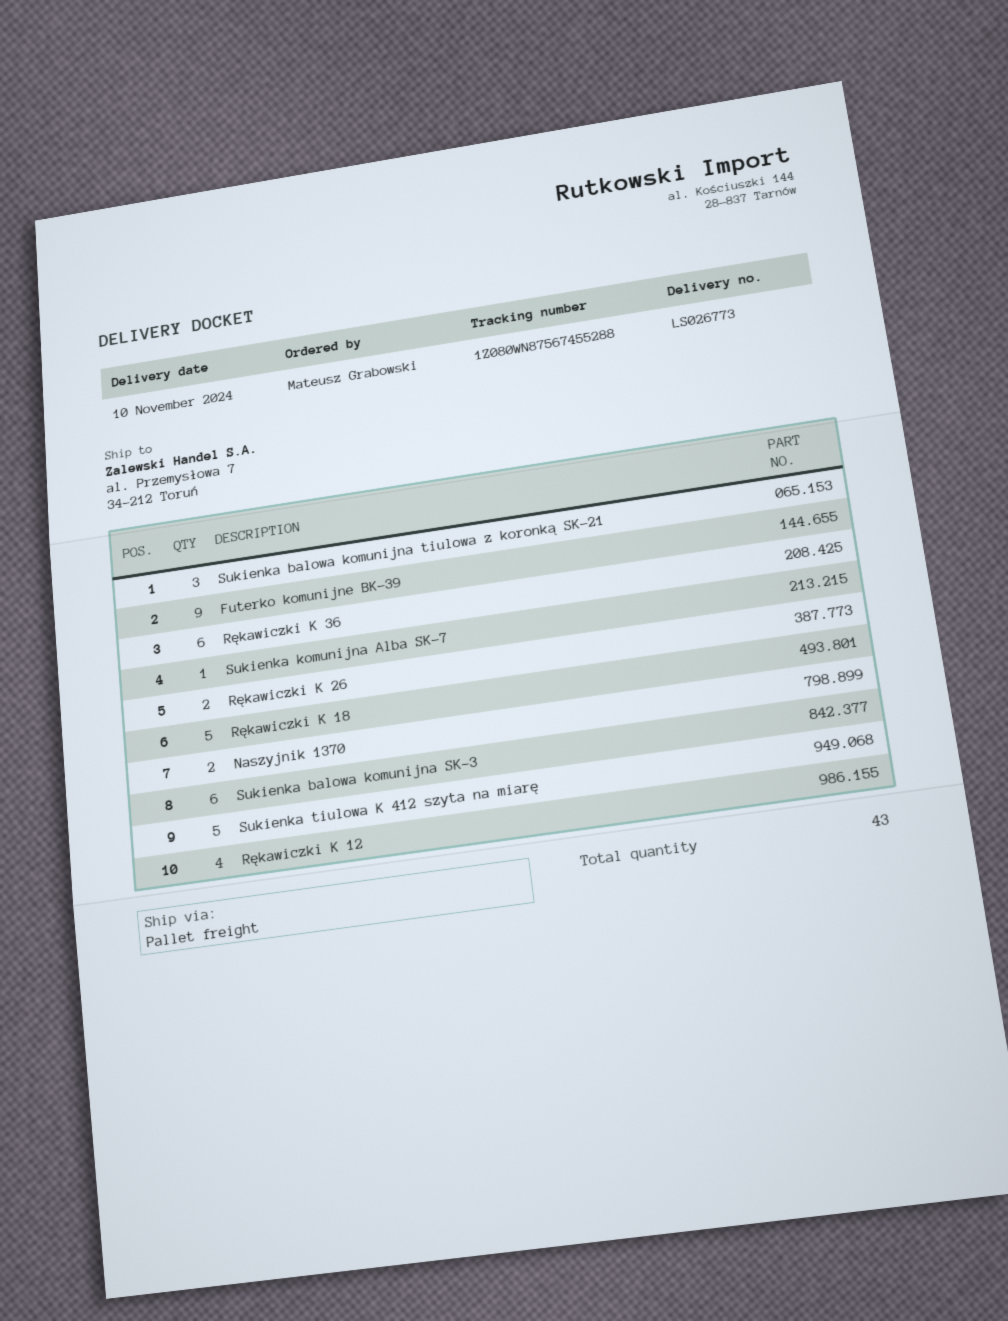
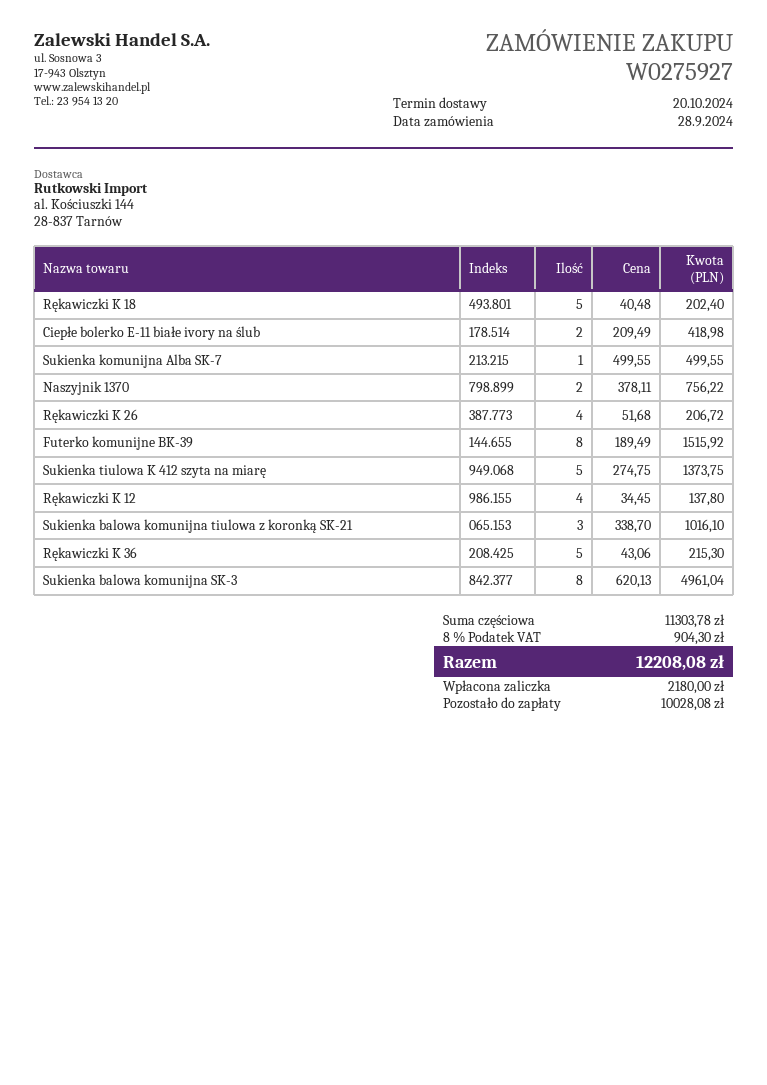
delivery date: 2024-11-10 -> 2024-10-20
Futerko komunijne BK-39: 9 -> 8
Rękawiczki K 36: 6 -> 5
Rękawiczki K 26: 2 -> 4
Sukienka balowa komunijna SK-3: 6 -> 8
Ciepłe bolerko E-11 białe ivory na ślub: none -> 2

